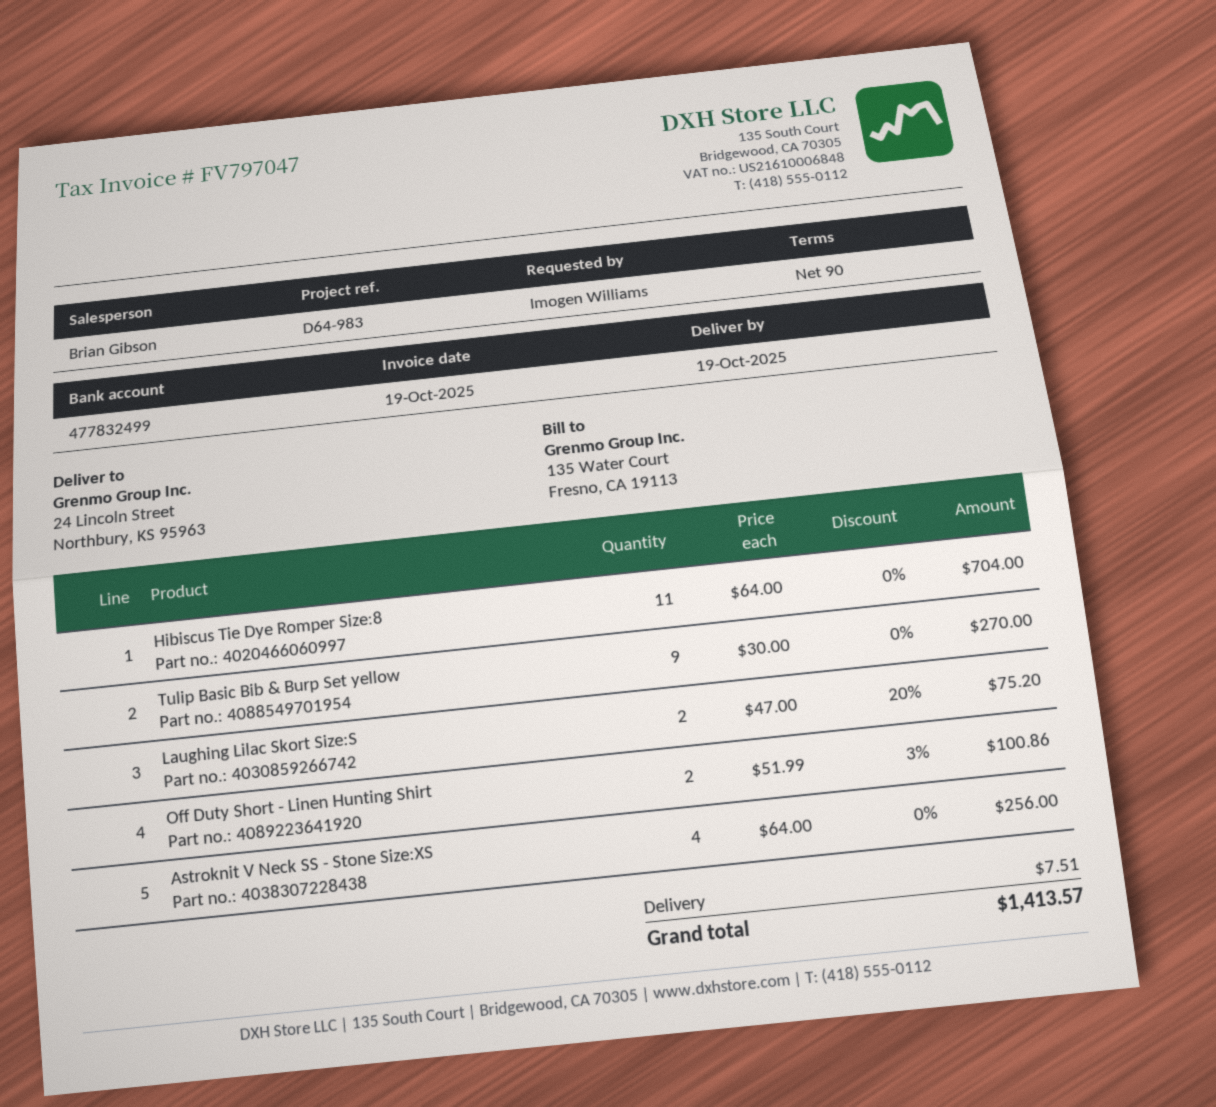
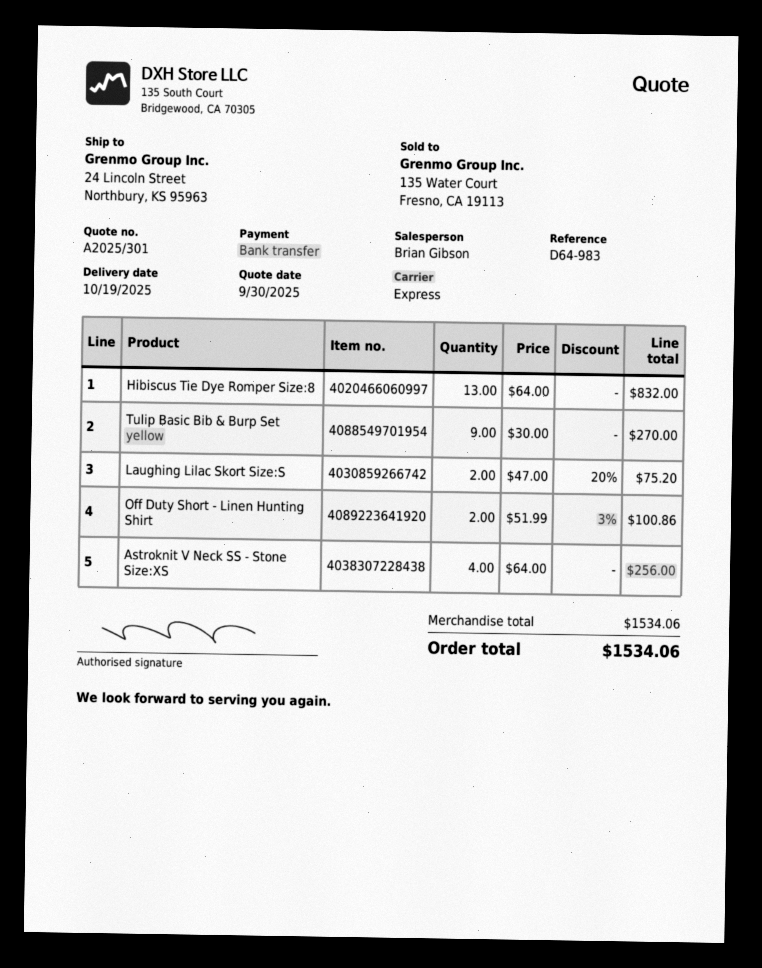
Hibiscus Tie Dye Romper Size:8: 11 x 64.00 = 704.00 -> 13 x 64.00 = 832.00
shipping: 7.51 -> none
total: 1413.57 -> 1534.06

